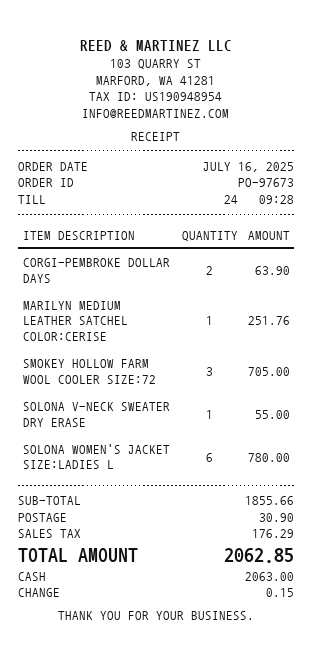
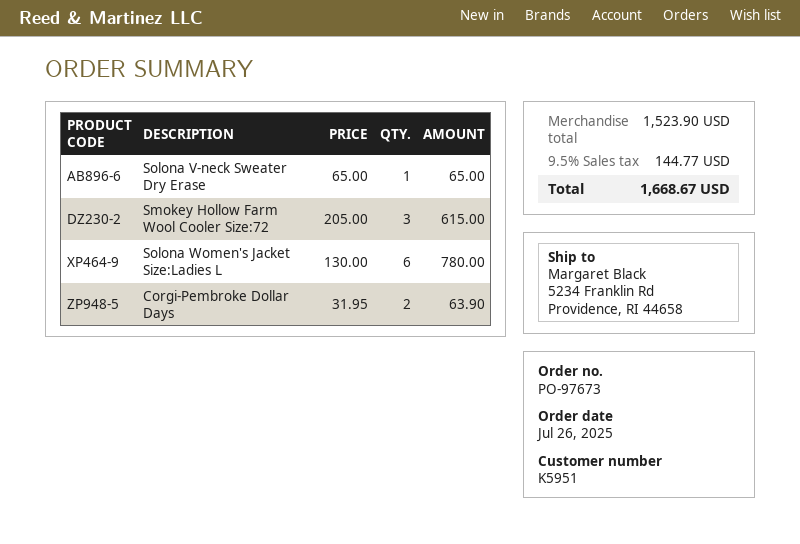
order date: 2025-07-16 -> 2025-07-26
MARILYN MEDIUM LEATHER SATCHEL COLOR:CERISE: 1 for 251.76 -> none
SMOKEY HOLLOW FARM WOOL COOLER SIZE:72: 3 for 705.00 -> 3 for 615.00
SOLONA V-NECK SWEATER DRY ERASE: 1 for 55.00 -> 1 for 65.00
subtotal: 1855.66 -> 1523.90
shipping: 30.90 -> none
tax: 176.29 -> 144.77
total: 2062.85 -> 1668.67

